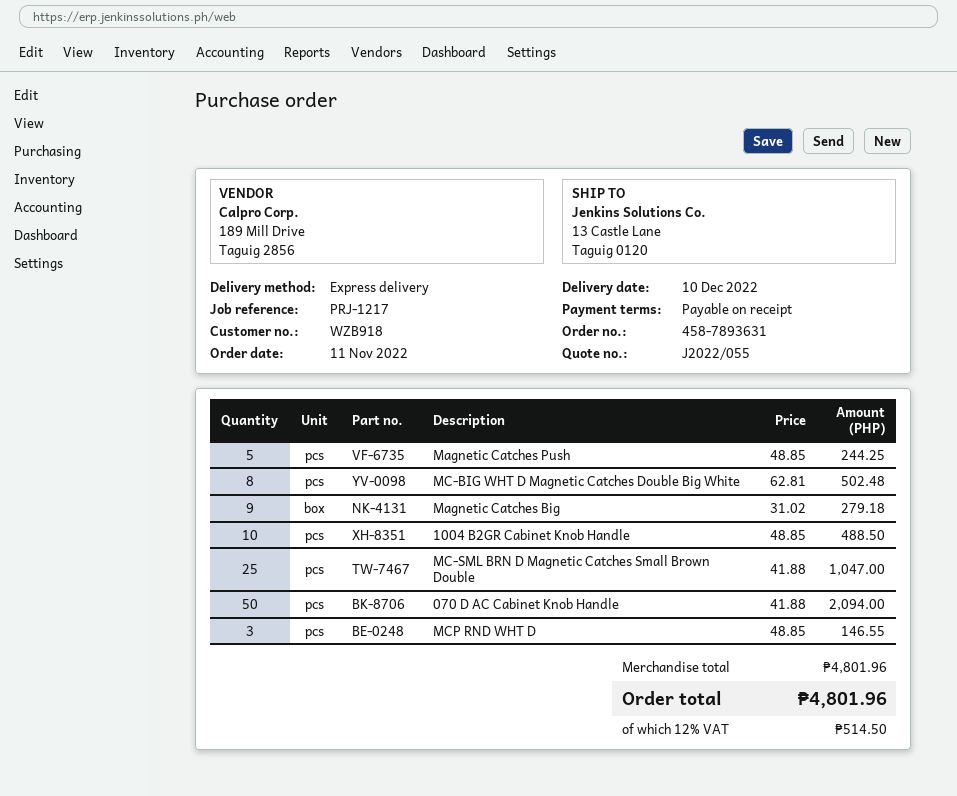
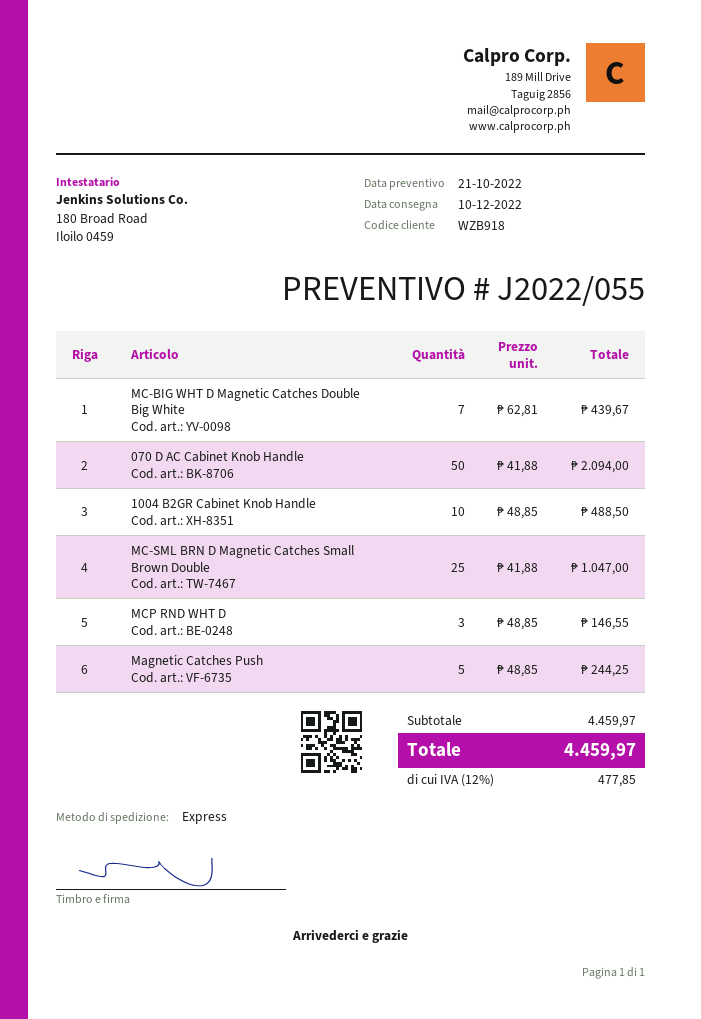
MC-BIG WHT D Magnetic Catches Double Big White: 8 x 62.81 = 502.48 -> 7 x 62.81 = 439.67
Magnetic Catches Big: 9 x 31.02 = 279.18 -> none
subtotal: 4801.96 -> 4459.97
tax: 12% = 514.50 -> 12% = 477.85
total: 4801.96 -> 4459.97

